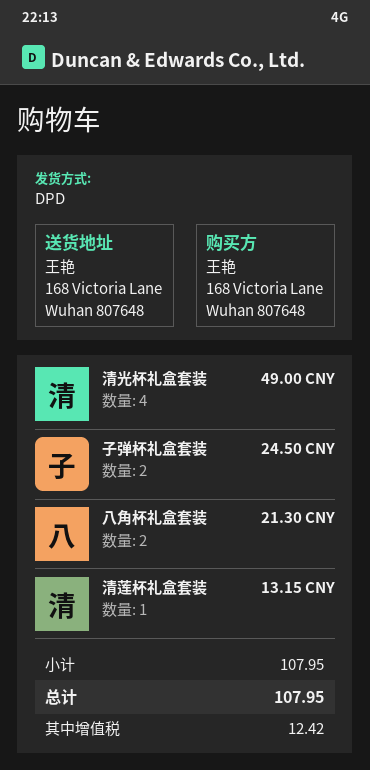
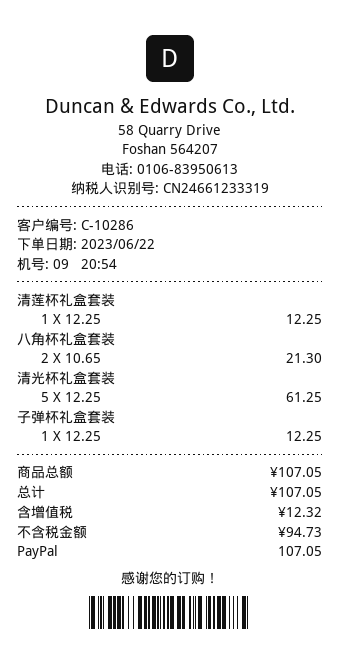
清光杯礼盒套装: 4 for 49.00 -> 5 for 61.25
子弹杯礼盒套装: 2 for 24.50 -> 1 for 12.25
清莲杯礼盒套装: 1 for 13.15 -> 1 for 12.25
subtotal: 107.95 -> 107.05
tax: 12.42 -> 12.32
total: 107.95 -> 107.05

